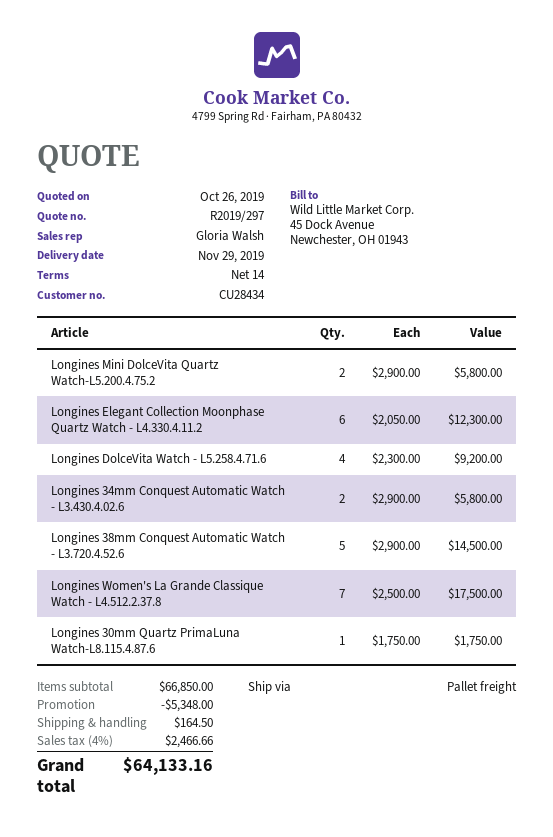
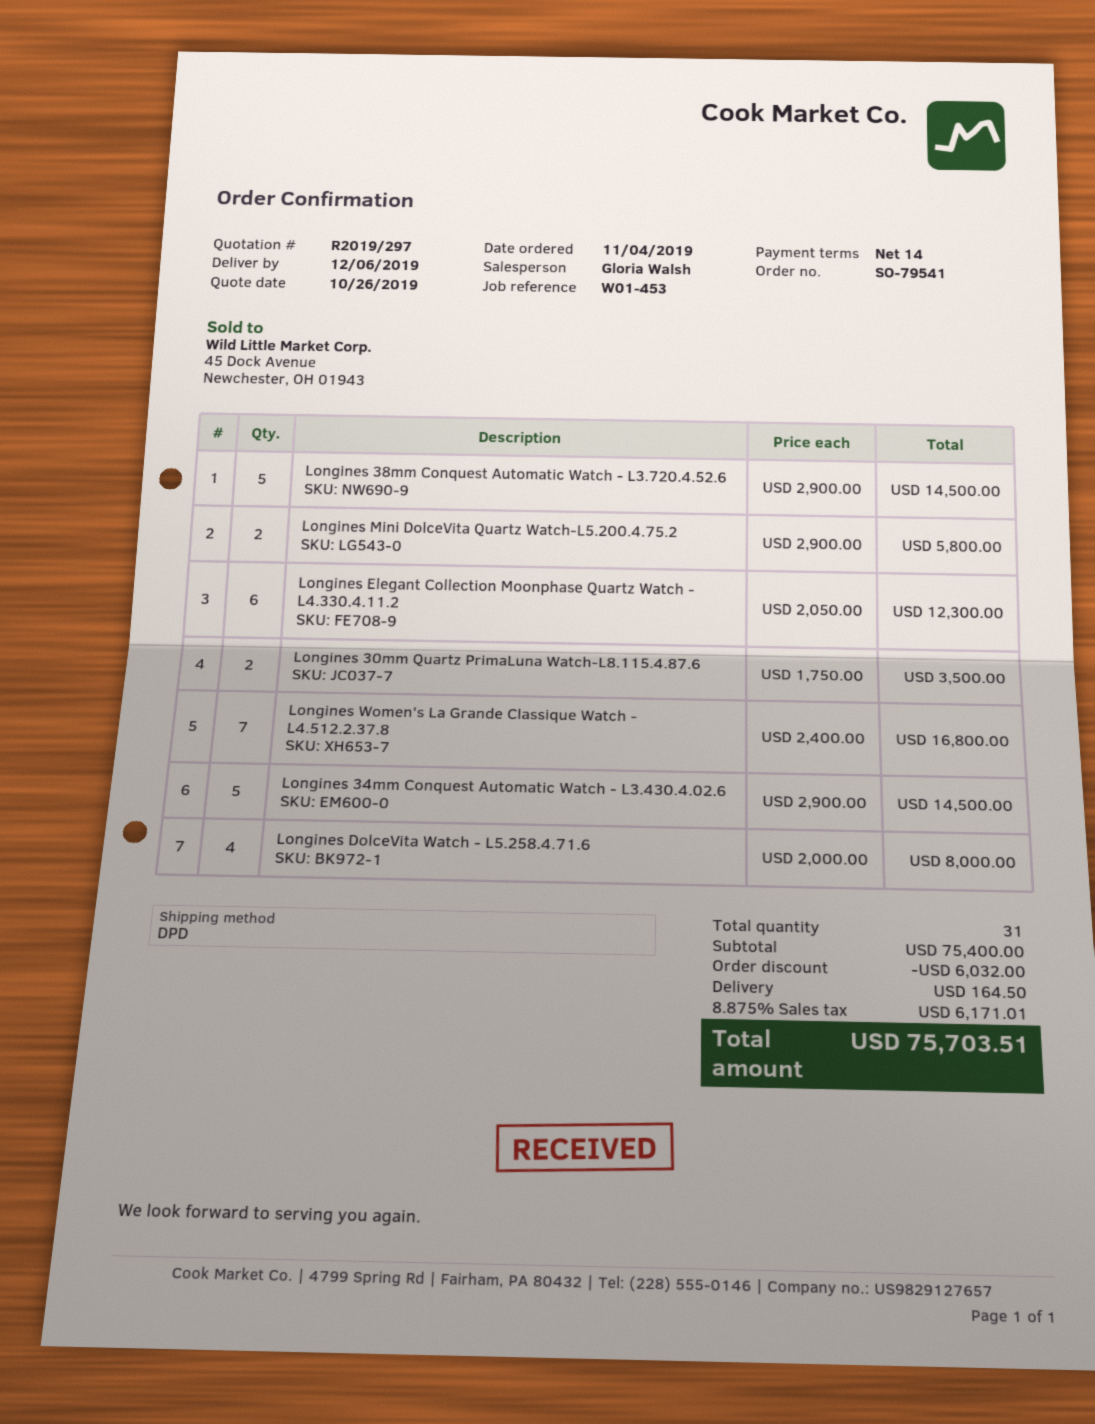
delivery date: 2019-11-29 -> 2019-12-06
shipping method: pallet freight -> DPD
Longines DolceVita Watch - L5.258.4.71.6: 4 x 2300.00 = 9200.00 -> 4 x 2000.00 = 8000.00
Longines 34mm Conquest Automatic Watch - L3.430.4.02.6: 2 x 2900.00 = 5800.00 -> 5 x 2900.00 = 14500.00
Longines Women's La Grande Classique Watch - L4.512.2.37.8: 7 x 2500.00 = 17500.00 -> 7 x 2400.00 = 16800.00
Longines 30mm Quartz PrimaLuna Watch-L8.115.4.87.6: 1 x 1750.00 = 1750.00 -> 2 x 1750.00 = 3500.00
subtotal: 66850.00 -> 75400.00
discount: 5348.00 -> 6032.00
tax: 4% = 2466.66 -> 8.875% = 6171.01
total: 64133.16 -> 75703.51

